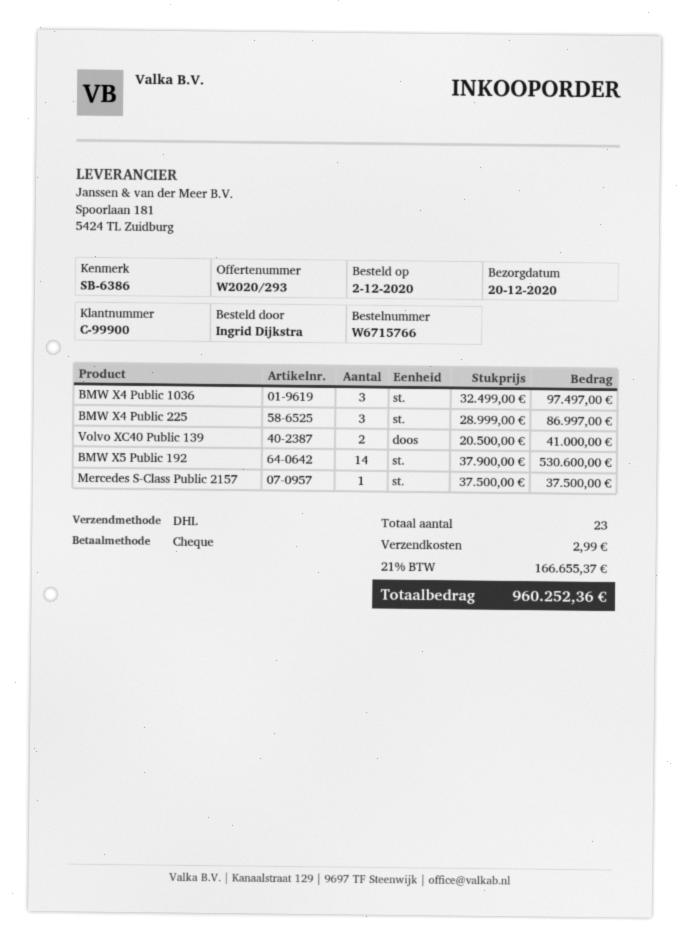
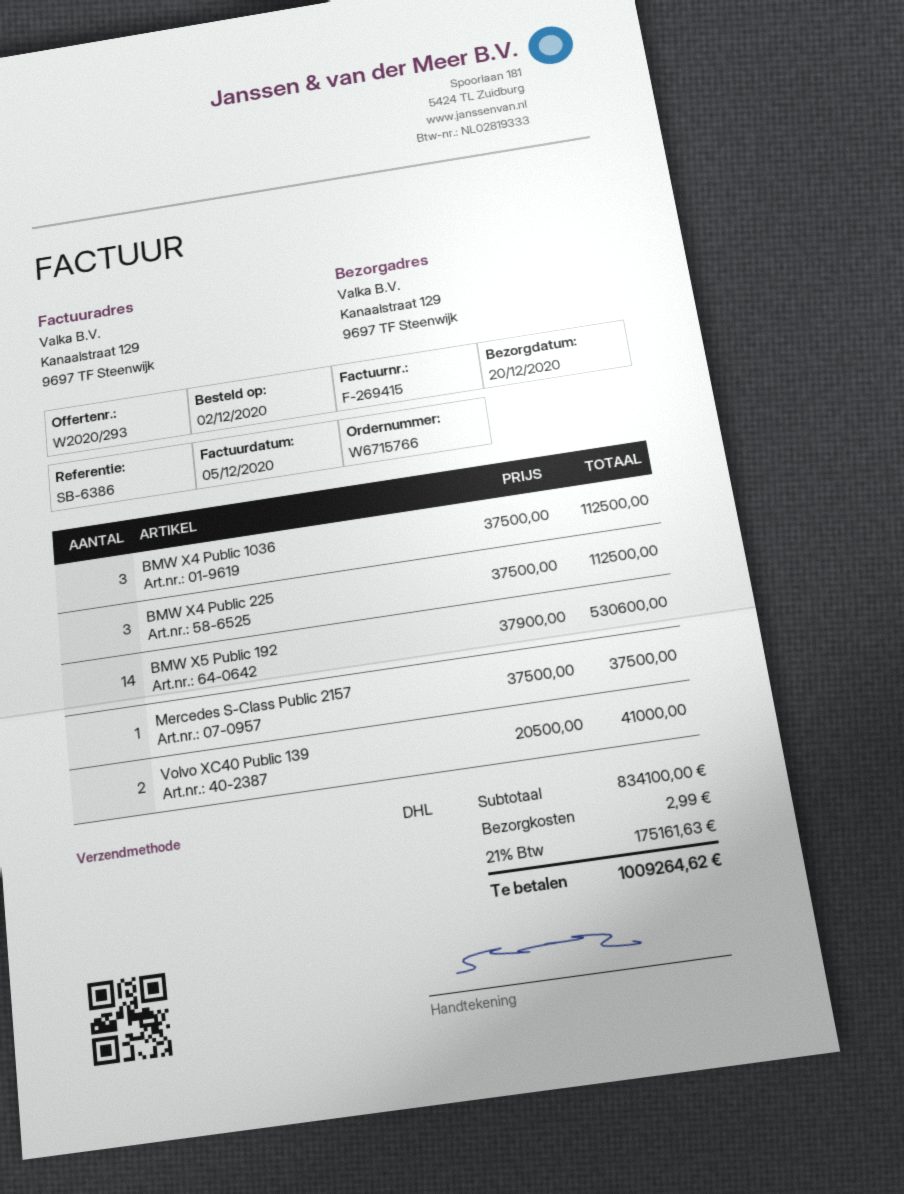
BMW X4 Public 1036: 3 x 32499.00 = 97497.00 -> 3 x 37500.00 = 112500.00
BMW X4 Public 225: 3 x 28999.00 = 86997.00 -> 3 x 37500.00 = 112500.00
tax: 21% = 166655.37 -> 21% = 175161.63
total: 960252.36 -> 1009264.62

